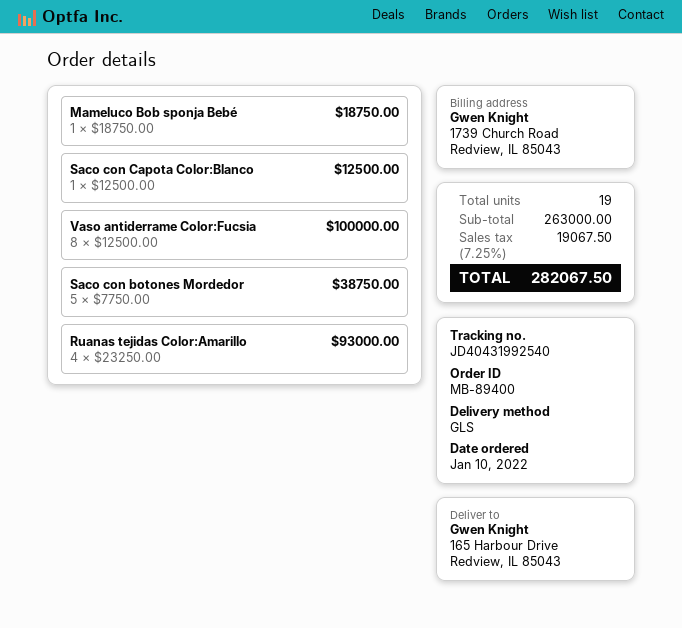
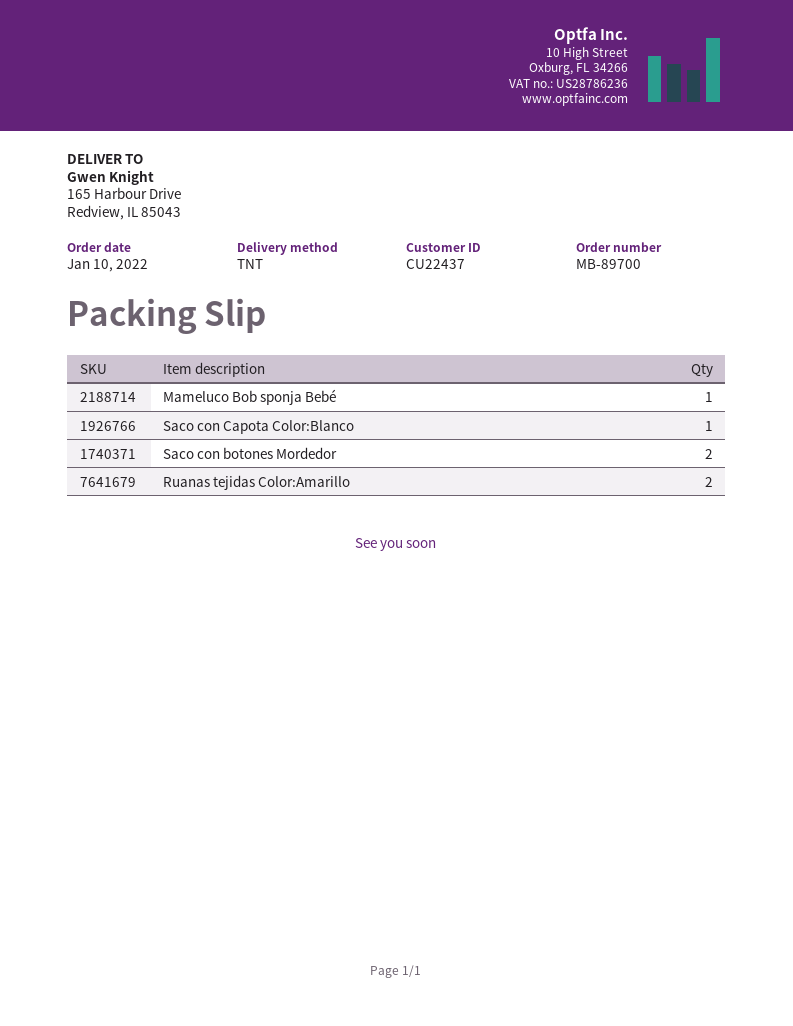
order number: MB-89400 -> MB-89700
shipping method: GLS -> TNT
Vaso antiderrame Color:Fucsia: 8 -> none
Saco con botones Mordedor: 5 -> 2
Ruanas tejidas Color:Amarillo: 4 -> 2

